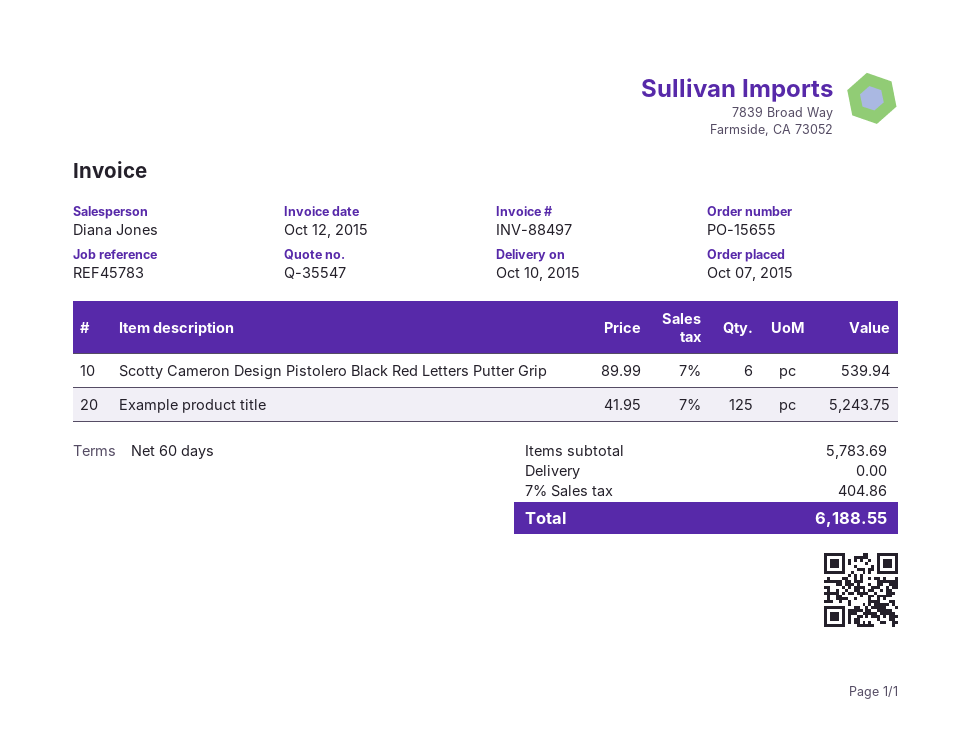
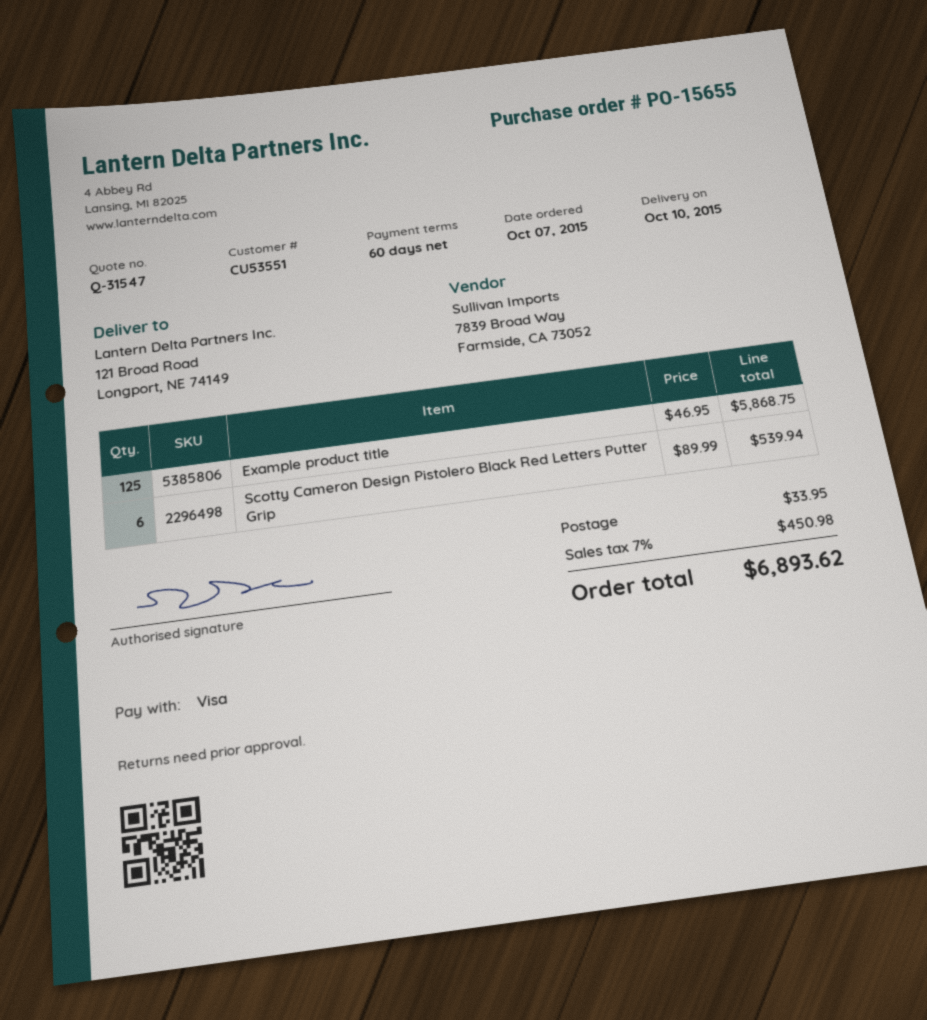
quote number: Q-35547 -> Q-31547
Example product title: 125 x 41.95 = 5243.75 -> 125 x 46.95 = 5868.75
shipping: 0.00 -> 33.95
tax: 7% = 404.86 -> 7% = 450.98
total: 6188.55 -> 6893.62

